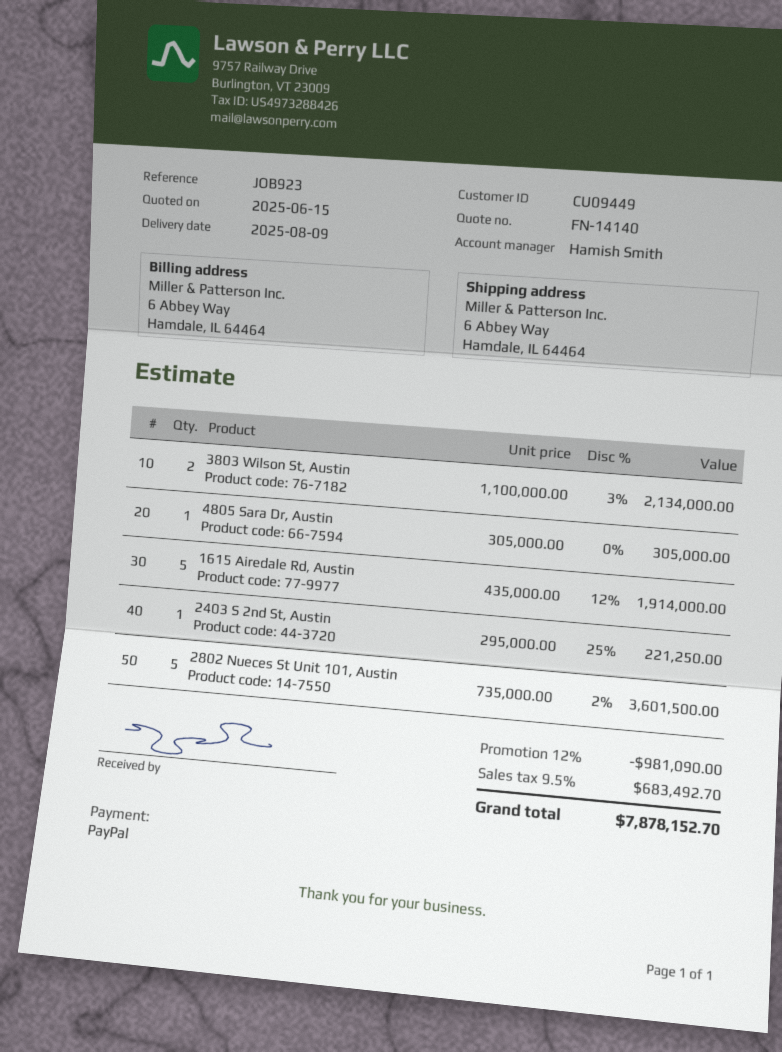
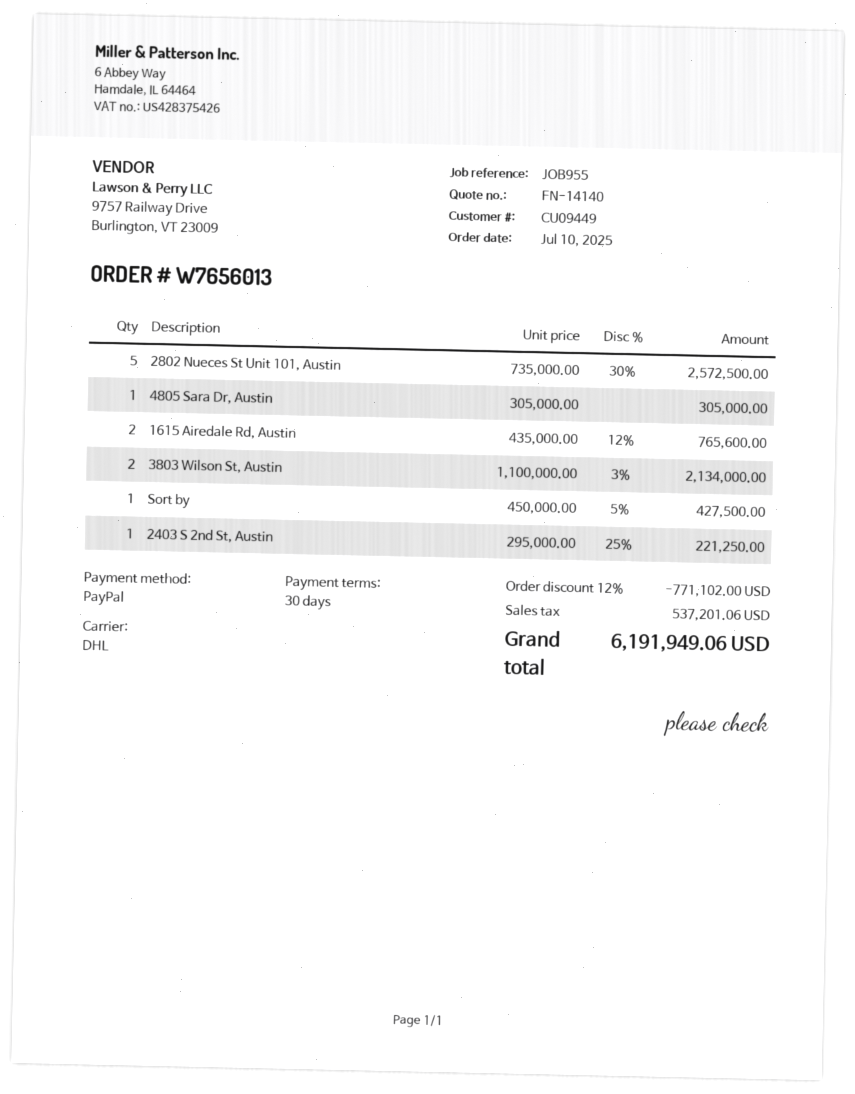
reference: JOB923 -> JOB955
1615 Airedale Rd, Austin: 5 x 435000.00 - 12% = 1914000.00 -> 2 x 435000.00 - 12% = 765600.00
2802 Nueces St Unit 101, Austin: 5 x 735000.00 - 2% = 3601500.00 -> 5 x 735000.00 - 30% = 2572500.00
Sort by: none -> 1 x 450000.00 - 5% = 427500.00
discount: 12% = 981090.00 -> 12% = 771102.00
tax: 683492.70 -> 537201.06
total: 7878152.70 -> 6191949.06

